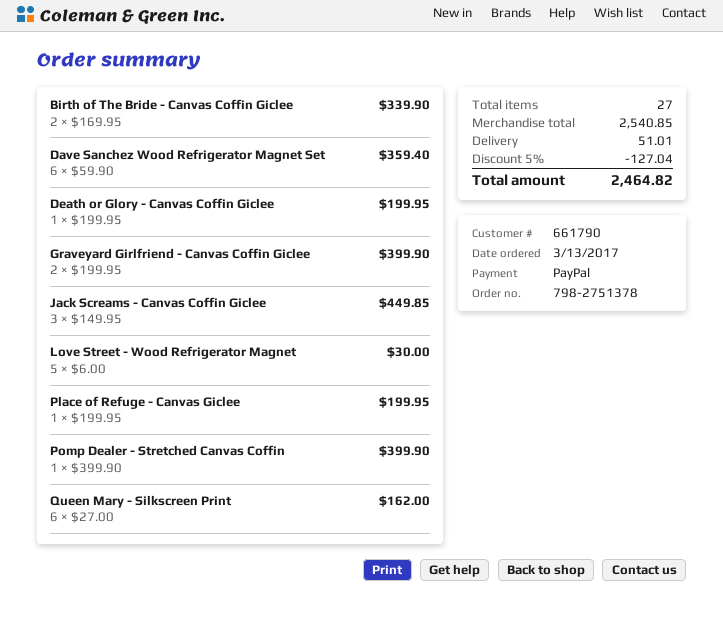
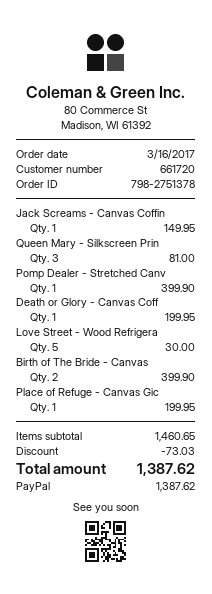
order date: 2017-03-13 -> 2017-03-16
customer number: 661790 -> 661720
Birth of The Bride - Canvas Coffin Giclee: 2 for 339.90 -> 2 for 399.90
Dave Sanchez Wood Refrigerator Magnet Set: 6 for 359.40 -> none
Graveyard Girlfriend - Canvas Coffin Giclee: 2 for 399.90 -> none
Jack Screams - Canvas Coffin Giclee: 3 for 449.85 -> 1 for 149.95
Queen Mary - Silkscreen Print: 6 for 162.00 -> 3 for 81.00
subtotal: 2540.85 -> 1460.65
discount: 127.04 -> 73.03
shipping: 51.01 -> none
total: 2464.82 -> 1387.62

